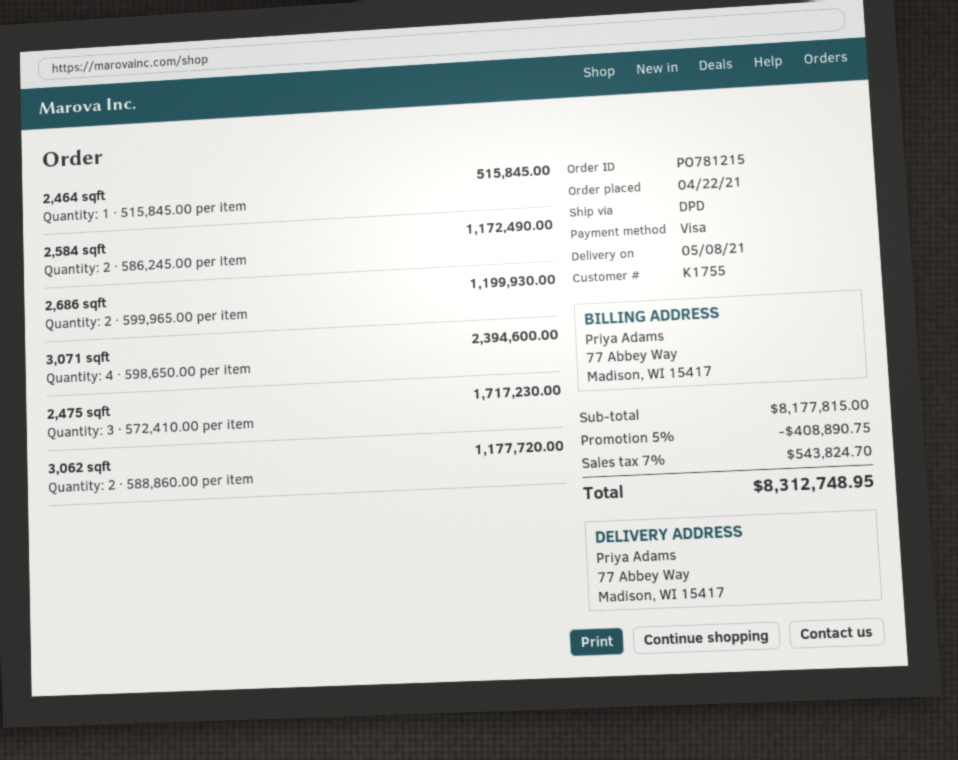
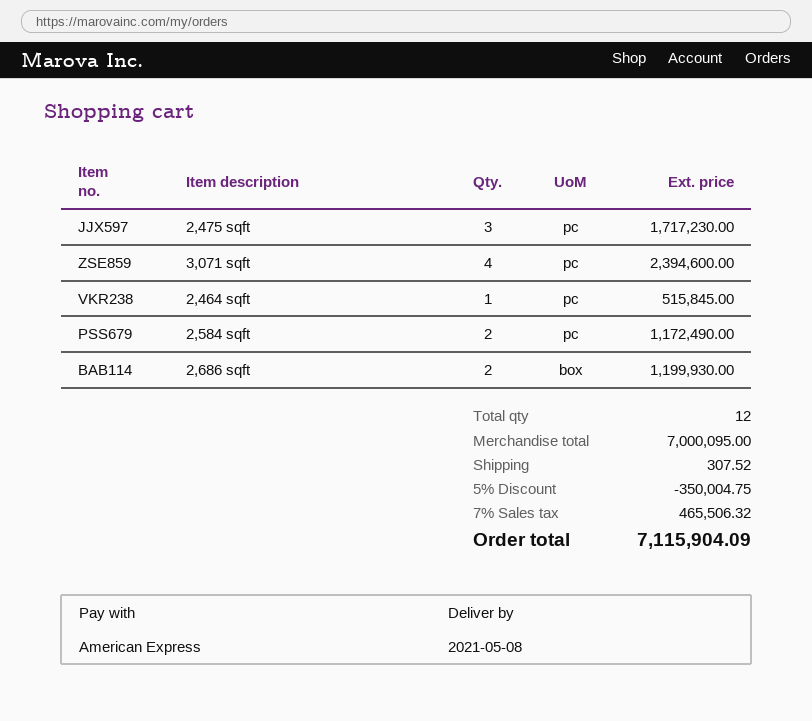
payment method: Visa -> American Express
3,062 sqft: 2 for 1177720.00 -> none
subtotal: 8177815.00 -> 7000095.00
discount: 5% = 408890.75 -> 5% = 350004.75
shipping: none -> 307.52
tax: 7% = 543824.70 -> 7% = 465506.32
total: 8312748.95 -> 7115904.09

